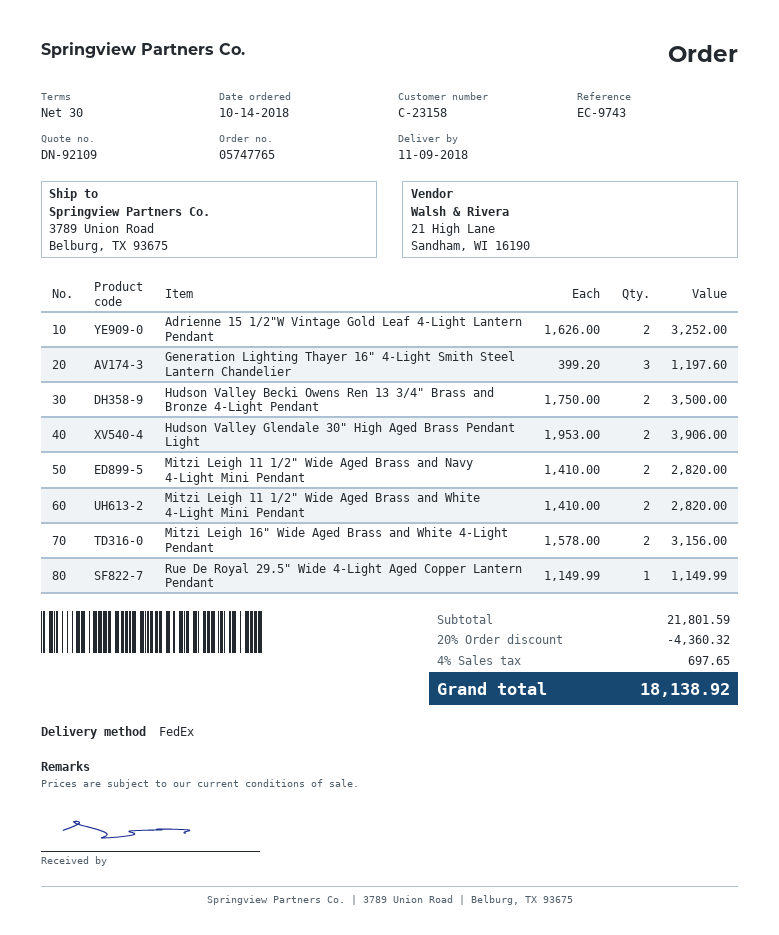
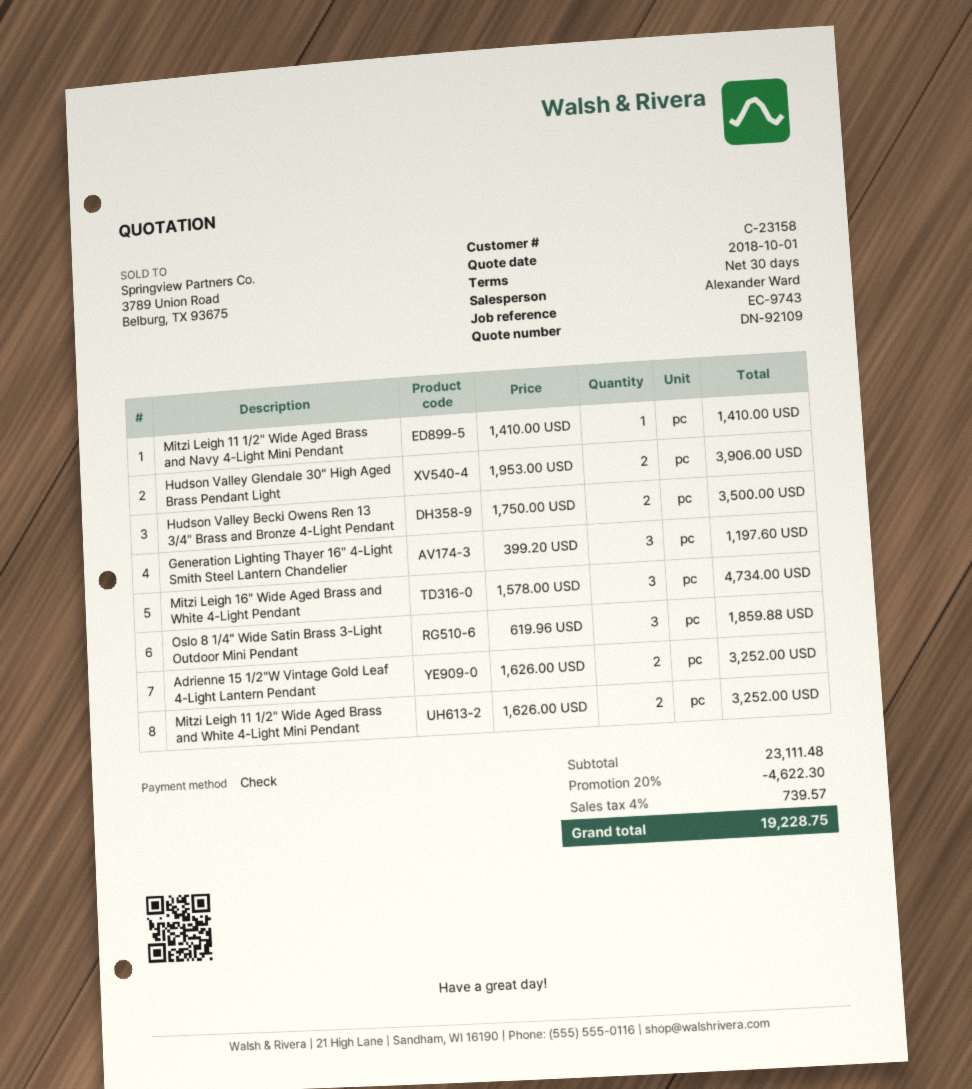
Mitzi Leigh 11 1/2" Wide Aged Brass and Navy 4-Light Mini Pendant: 2 x 1410.00 = 2820.00 -> 1 x 1410.00 = 1410.00
Mitzi Leigh 11 1/2" Wide Aged Brass and White 4-Light Mini Pendant: 2 x 1410.00 = 2820.00 -> 2 x 1626.00 = 3252.00
Mitzi Leigh 16" Wide Aged Brass and White 4-Light Pendant: 2 x 1578.00 = 3156.00 -> 3 x 1578.00 = 4734.00
Rue De Royal 29.5" Wide 4-Light Aged Copper Lantern Pendant: 1 x 1149.99 = 1149.99 -> none
Oslo 8 1/4" Wide Satin Brass 3-Light Outdoor Mini Pendant: none -> 3 x 619.96 = 1859.88
subtotal: 21801.59 -> 23111.48
discount: 20% = 4360.32 -> 20% = 4622.30
tax: 4% = 697.65 -> 4% = 739.57
total: 18138.92 -> 19228.75

